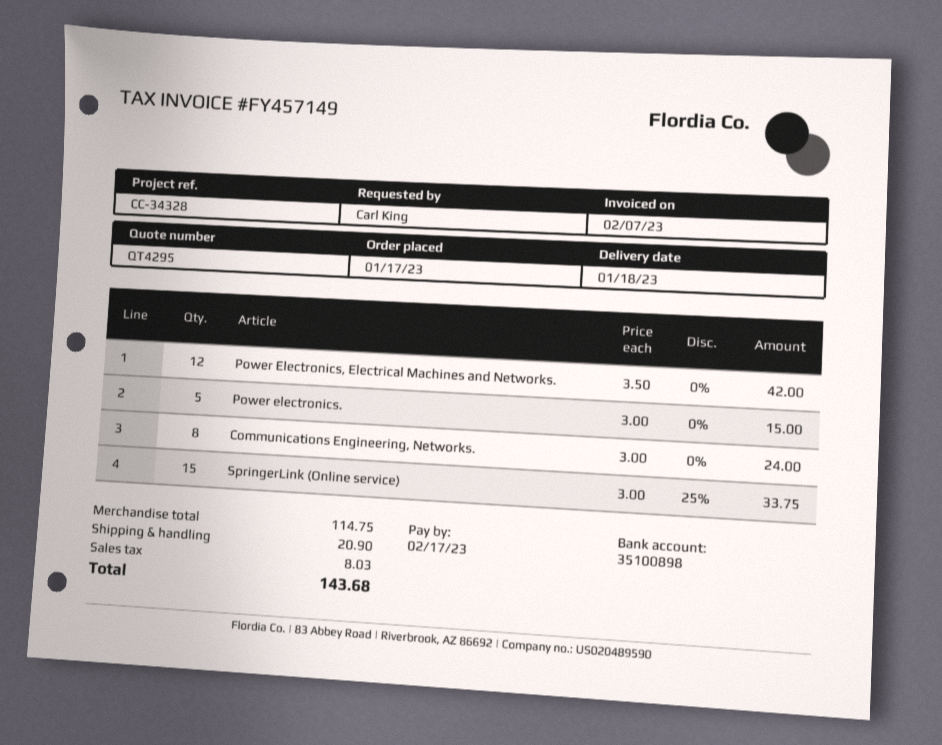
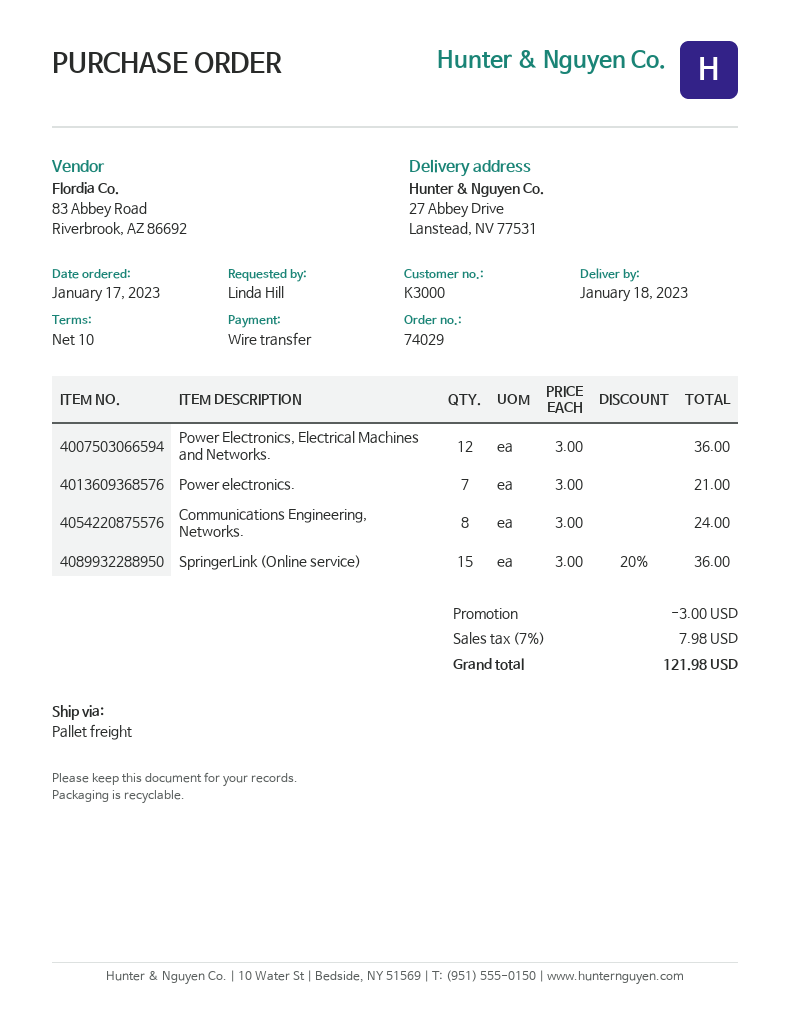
ordered by: Carl King -> Linda Hill
Power Electronics, Electrical Machines and Networks.: 12 x 3.50 = 42.00 -> 12 x 3.00 = 36.00
Power electronics.: 5 x 3.00 = 15.00 -> 7 x 3.00 = 21.00
SpringerLink (Online service): 15 x 3.00 - 25% = 33.75 -> 15 x 3.00 - 20% = 36.00
discount: none -> 3.00
shipping: 20.90 -> none
tax: 8.03 -> 7.98
total: 143.68 -> 121.98

